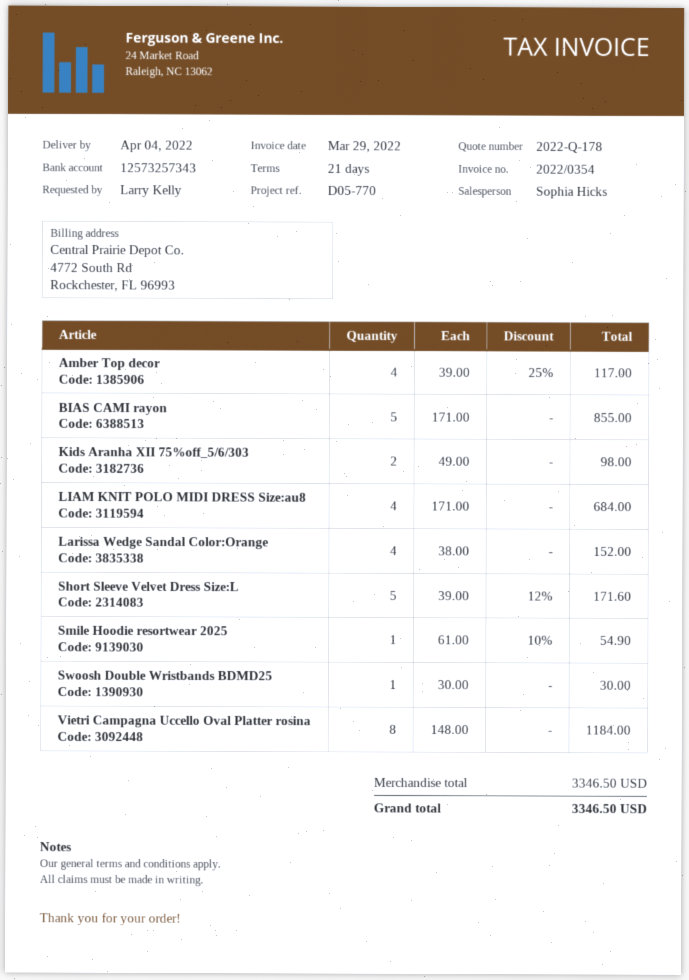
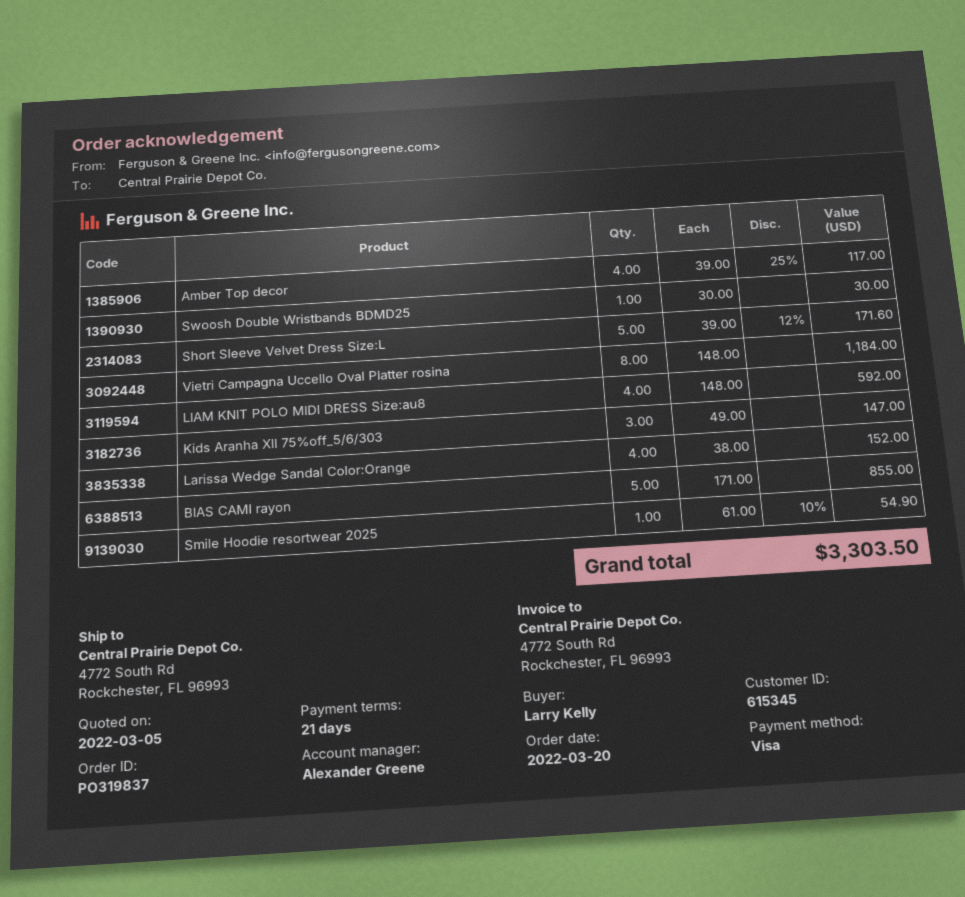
sales rep: Sophia Hicks -> Alexander Greene
Kids Aranha XII 75%off_5/6/303: 2 x 49.00 = 98.00 -> 3 x 49.00 = 147.00
LIAM KNIT POLO MIDI DRESS Size:au8: 4 x 171.00 = 684.00 -> 4 x 148.00 = 592.00
total: 3346.50 -> 3303.50

